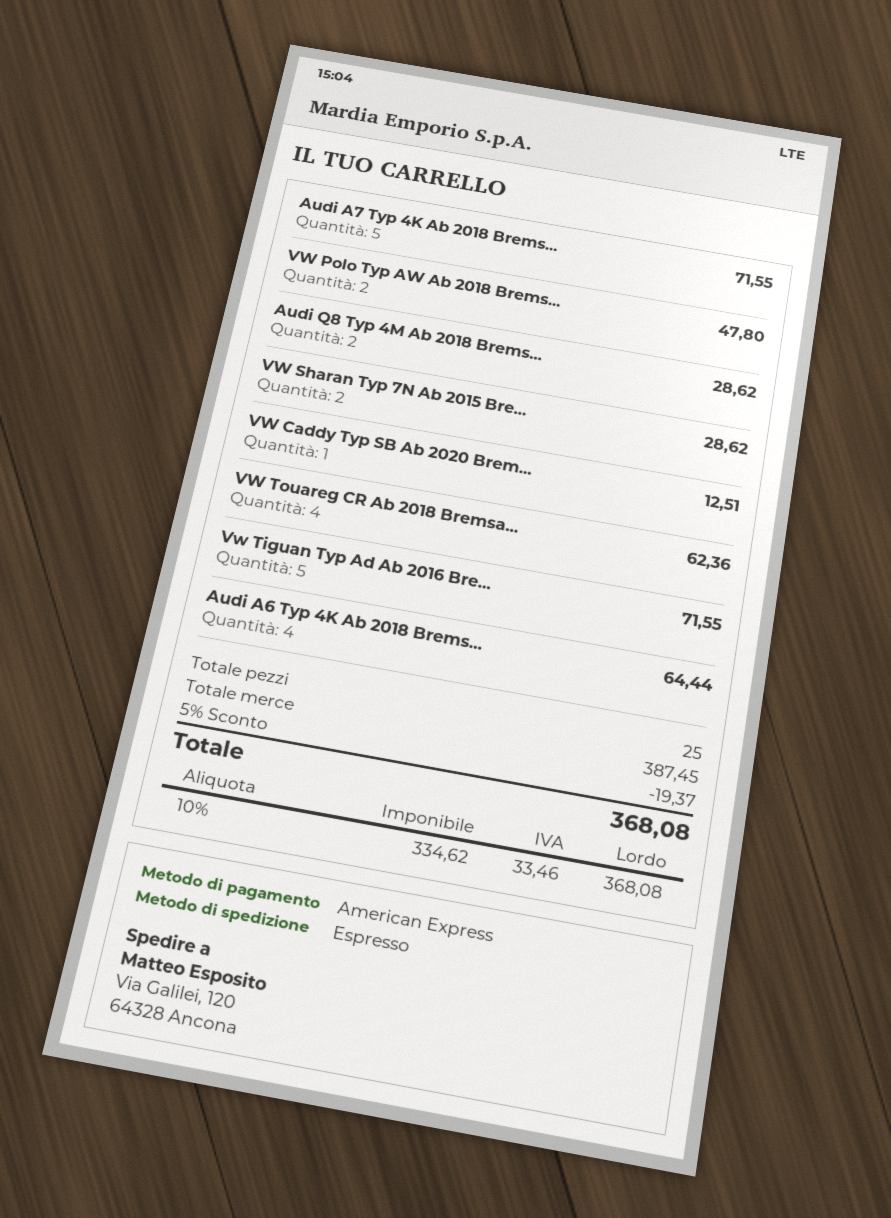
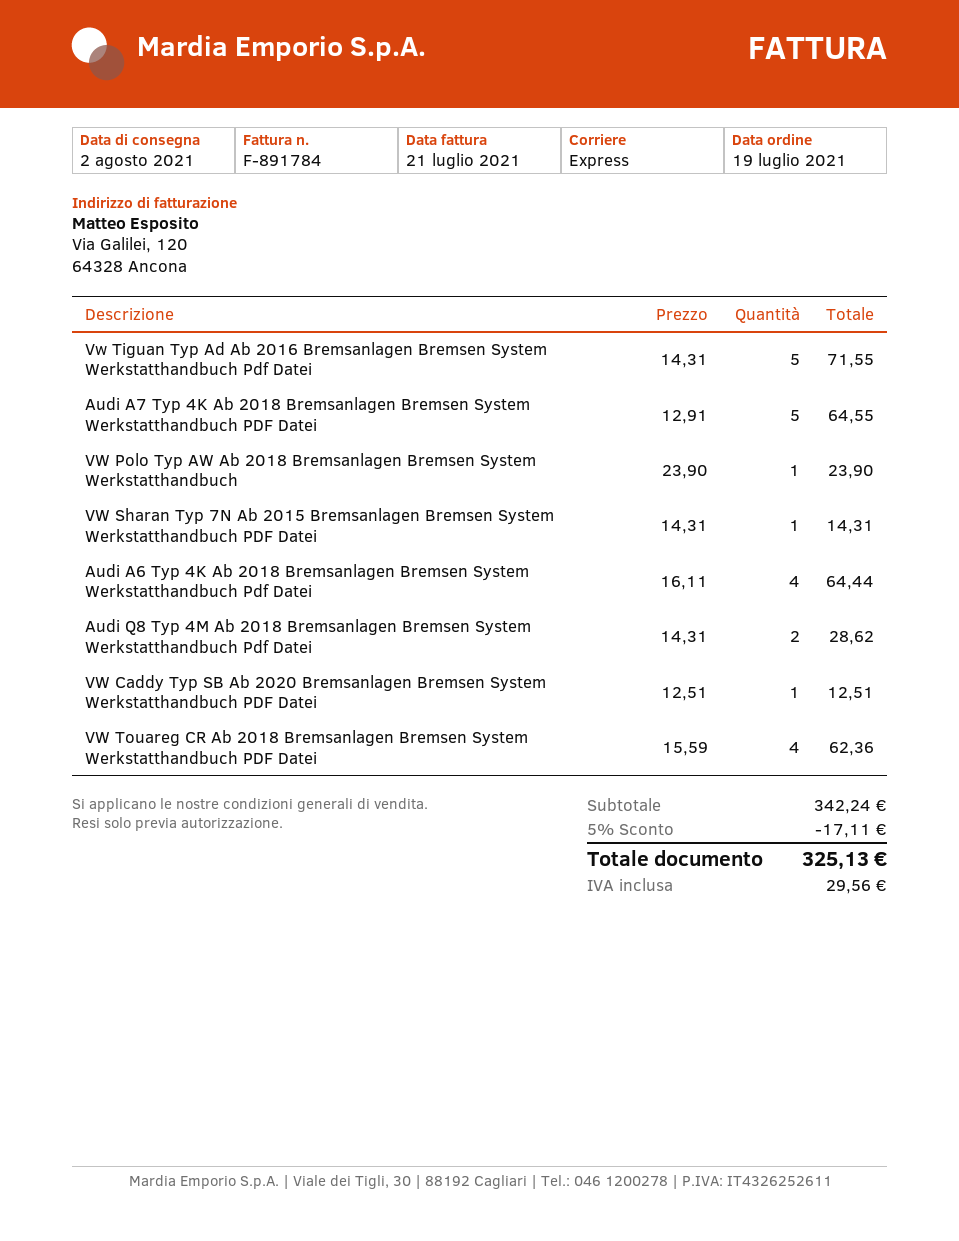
Audi A7 Typ 4K Ab 2018 Brems...: 5 for 71.55 -> 5 for 64.55
VW Polo Typ AW Ab 2018 Brems...: 2 for 47.80 -> 1 for 23.90
VW Sharan Typ 7N Ab 2015 Bre...: 2 for 28.62 -> 1 for 14.31
subtotal: 387.45 -> 342.24
discount: 5% = 19.37 -> 5% = 17.11
tax: 33.46 -> 29.56
total: 368.08 -> 325.13

